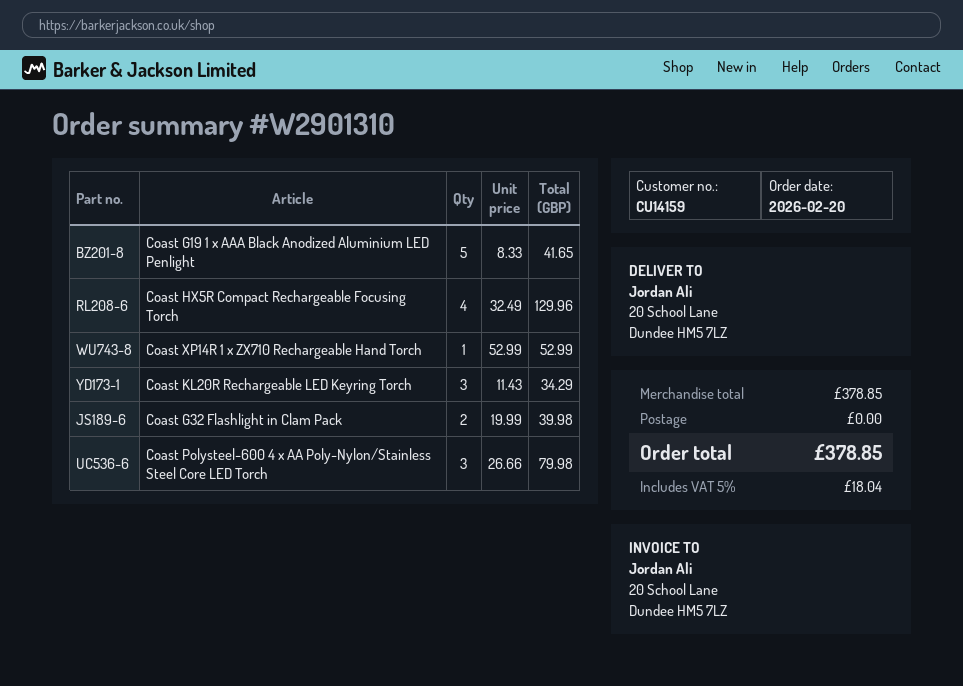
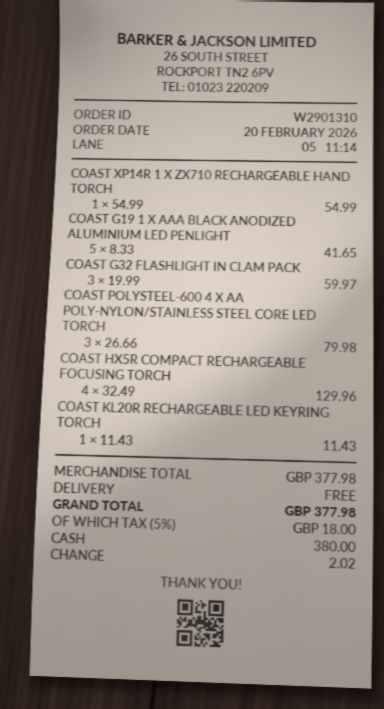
Coast XP14R 1 x ZX710 Rechargeable Hand Torch: 1 x 52.99 = 52.99 -> 1 x 54.99 = 54.99
Coast KL20R Rechargeable LED Keyring Torch: 3 x 11.43 = 34.29 -> 1 x 11.43 = 11.43
Coast G32 Flashlight in Clam Pack: 2 x 19.99 = 39.98 -> 3 x 19.99 = 59.97
subtotal: 378.85 -> 377.98
tax: 5% = 18.04 -> 5% = 18.00
total: 378.85 -> 377.98

